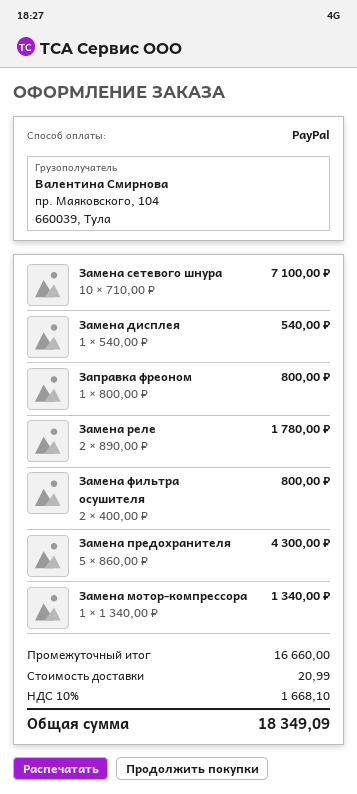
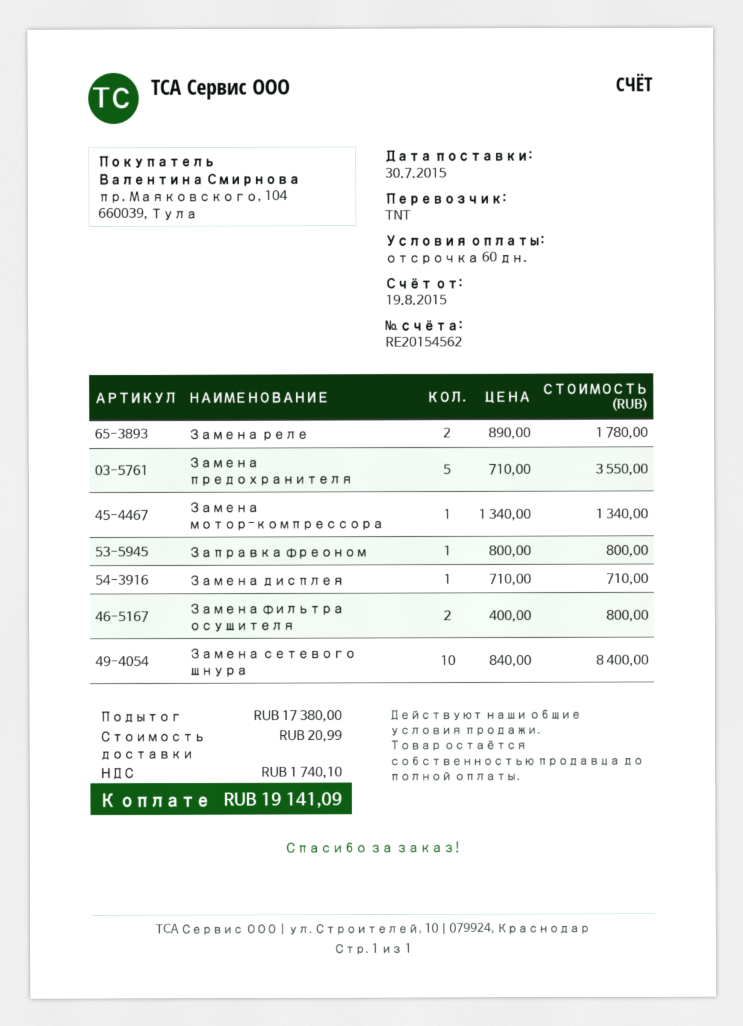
Замена сетевого шнура: 10 x 710.00 = 7100.00 -> 10 x 840.00 = 8400.00
Замена дисплея: 1 x 540.00 = 540.00 -> 1 x 710.00 = 710.00
Замена предохранителя: 5 x 860.00 = 4300.00 -> 5 x 710.00 = 3550.00
subtotal: 16660.00 -> 17380.00
tax: 1668.10 -> 1740.10
total: 18349.09 -> 19141.09

